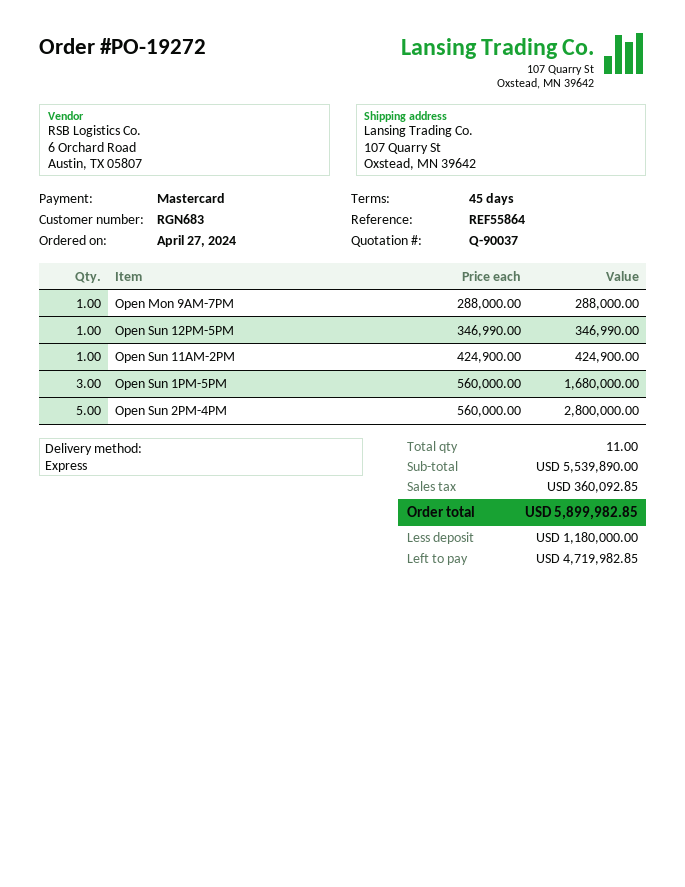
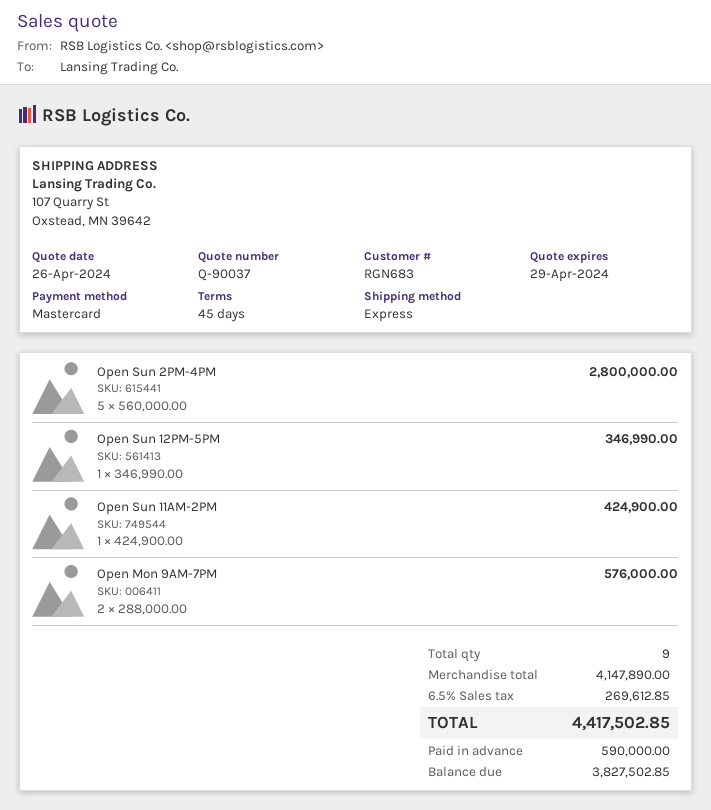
Open Mon 9AM-7PM: 1 x 288000.00 = 288000.00 -> 2 x 288000.00 = 576000.00
Open Sun 1PM-5PM: 3 x 560000.00 = 1680000.00 -> none
total quantity: 11 -> 9
subtotal: 5539890.00 -> 4147890.00
tax: 360092.85 -> 269612.85
total: 5899982.85 -> 4417502.85
deposit: 1180000.00 -> 590000.00
balance: 4719982.85 -> 3827502.85

